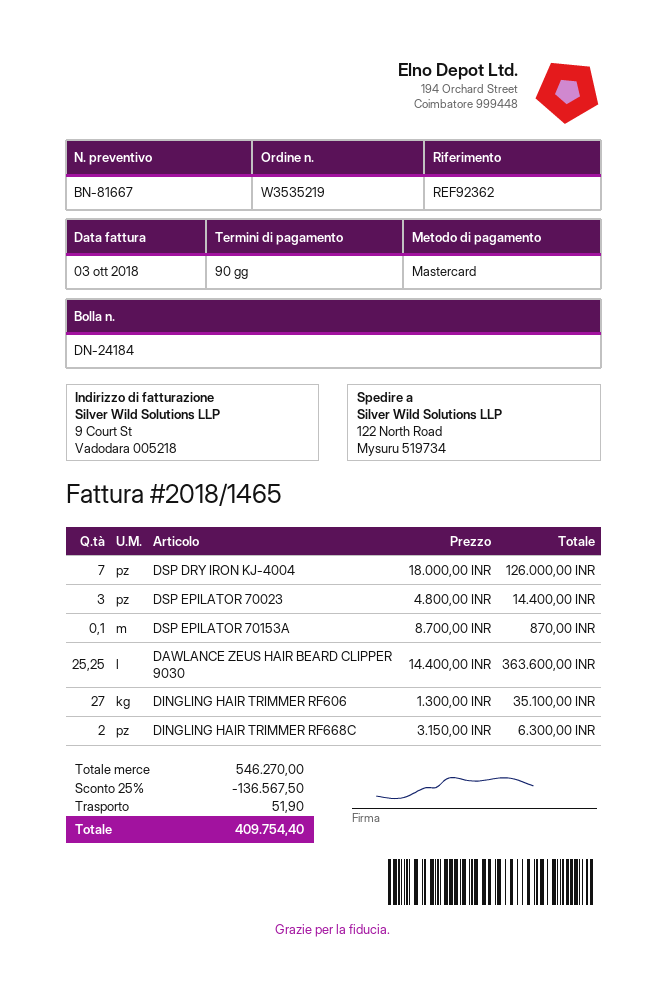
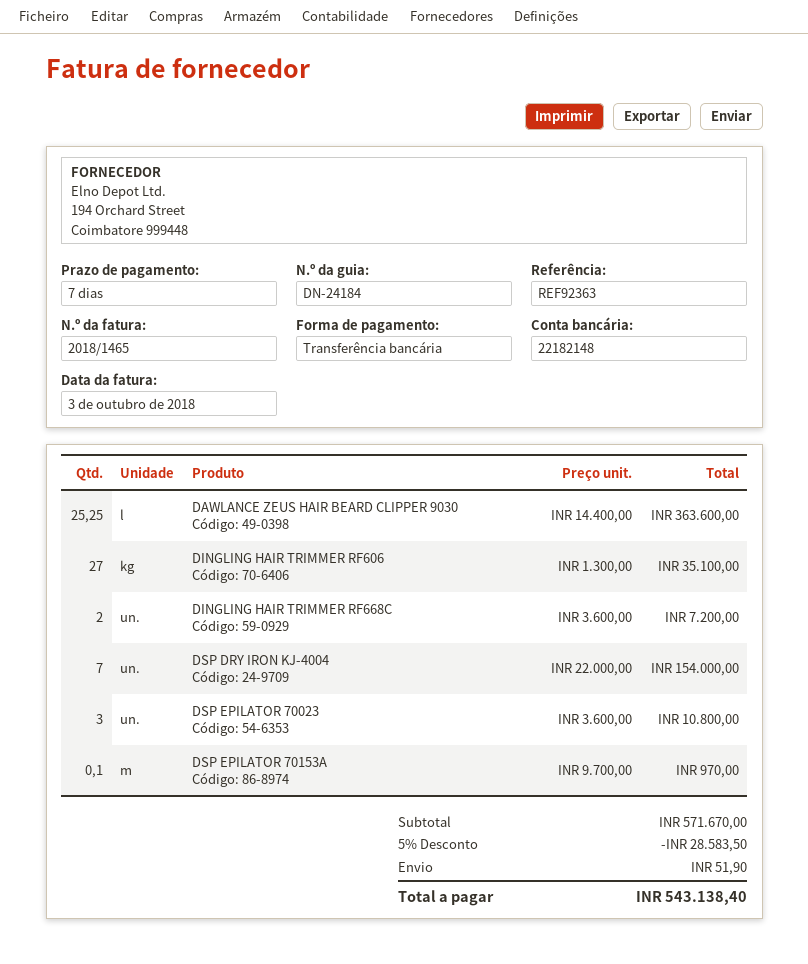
payment terms: 90 days -> 7 days
reference: REF92362 -> REF92363
payment method: Mastercard -> bank transfer
DSP DRY IRON KJ-4004: 7 x 18000.00 = 126000.00 -> 7 x 22000.00 = 154000.00
DSP EPILATOR 70023: 3 x 4800.00 = 14400.00 -> 3 x 3600.00 = 10800.00
DSP EPILATOR 70153A: 0.1 x 8700.00 = 870.00 -> 0.1 x 9700.00 = 970.00
DINGLING HAIR TRIMMER RF668C: 2 x 3150.00 = 6300.00 -> 2 x 3600.00 = 7200.00
subtotal: 546270.00 -> 571670.00
discount: 25% = 136567.50 -> 5% = 28583.50
total: 409754.40 -> 543138.40

